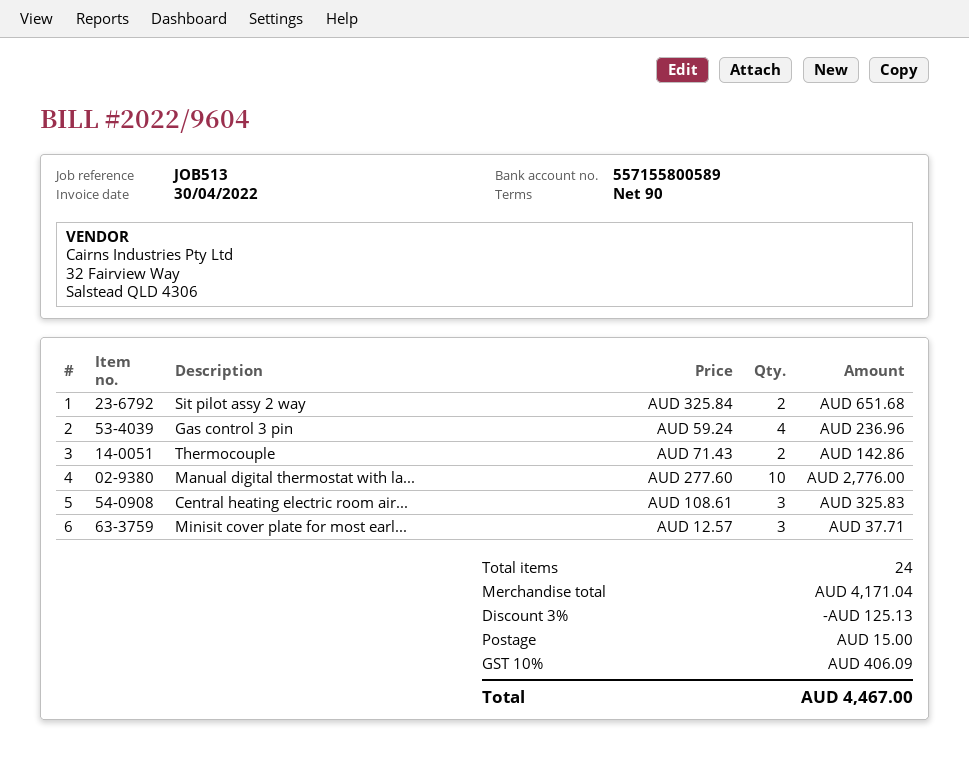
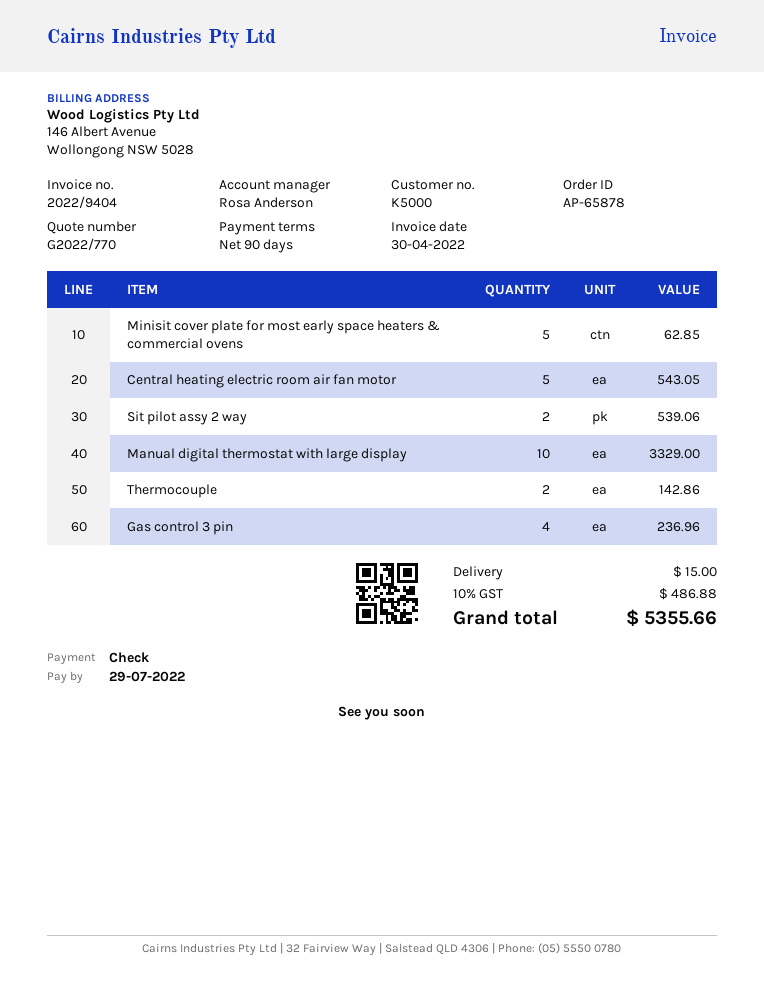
invoice number: 2022/9604 -> 2022/9404
Sit pilot assy 2 way: 2 for 651.68 -> 2 for 539.06
Manual digital thermostat with la...: 10 for 2776.00 -> 10 for 3329.00
Central heating electric room air...: 3 for 325.83 -> 5 for 543.05
Minisit cover plate for most earl...: 3 for 37.71 -> 5 for 62.85
discount: 3% = 125.13 -> none
tax: 10% = 406.09 -> 10% = 486.88
total: 4467.00 -> 5355.66

